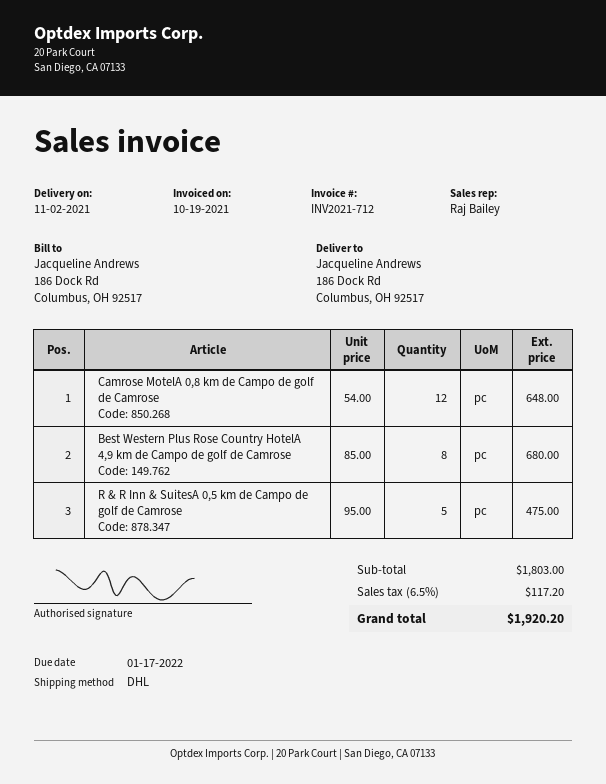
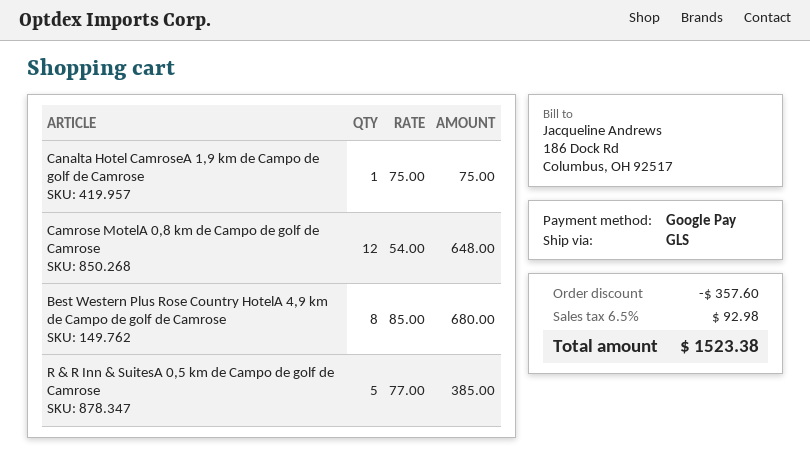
shipping method: DHL -> GLS
R & R Inn & SuitesA 0,5 km de Campo de golf de Camrose: 5 x 95.00 = 475.00 -> 5 x 77.00 = 385.00
Canalta Hotel CamroseA 1,9 km de Campo de golf de Camrose: none -> 1 x 75.00 = 75.00
discount: none -> 357.60
tax: 6.5% = 117.20 -> 6.5% = 92.98
total: 1920.20 -> 1523.38

